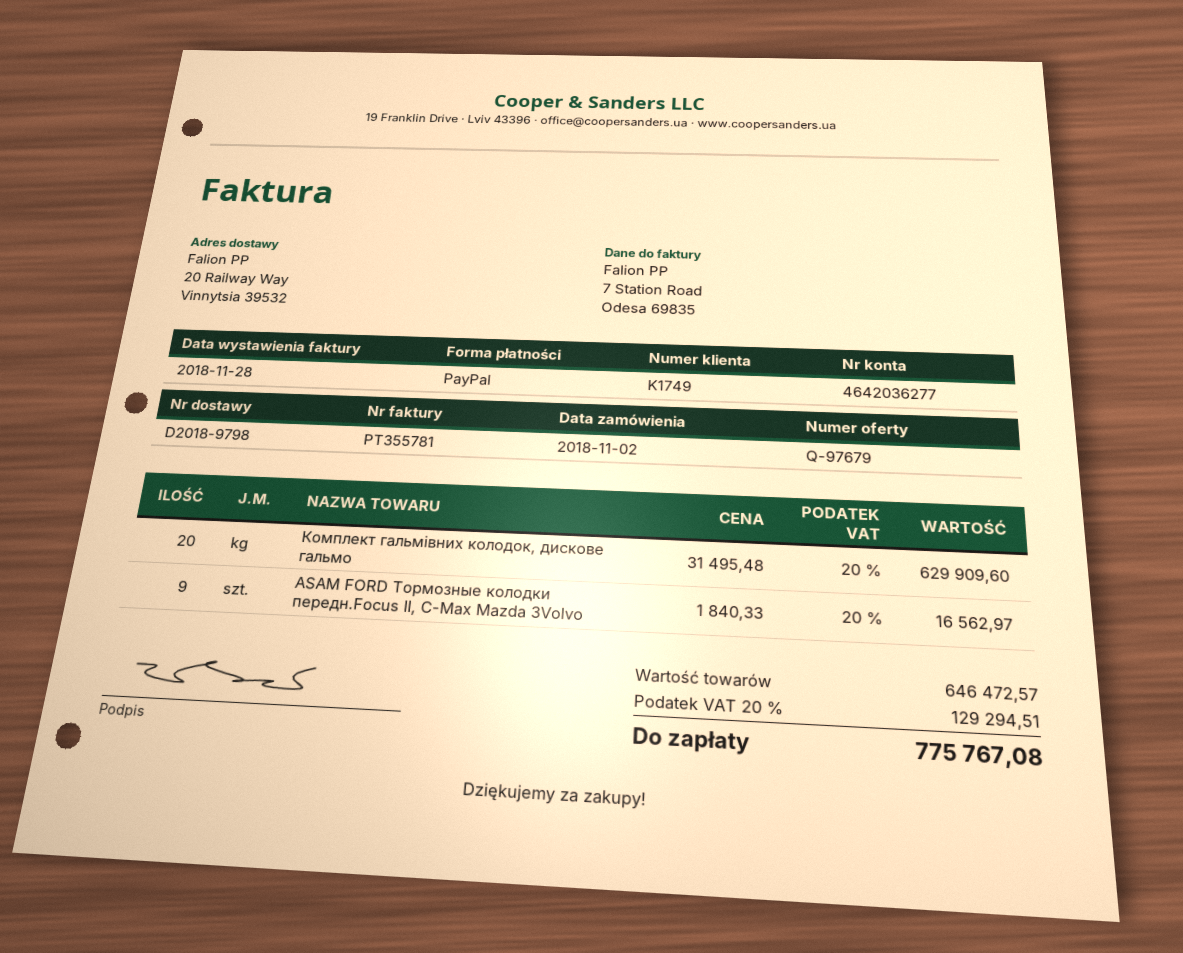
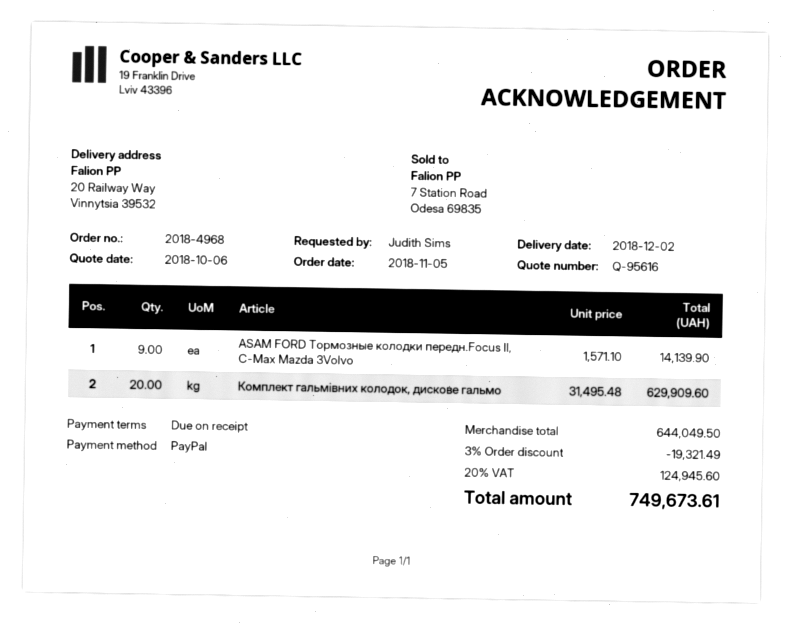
quote number: Q-97679 -> Q-95616
order date: 2018-11-02 -> 2018-11-05
ASAM FORD Тормозные колодки передн.Focus II, C-Max Mazda 3Volvo: 9 x 1840.33 = 16562.97 -> 9 x 1571.10 = 14139.90
subtotal: 646472.57 -> 644049.50
discount: none -> 3% = 19321.49
tax: 20% = 129294.51 -> 20% = 124945.60
total: 775767.08 -> 749673.61

